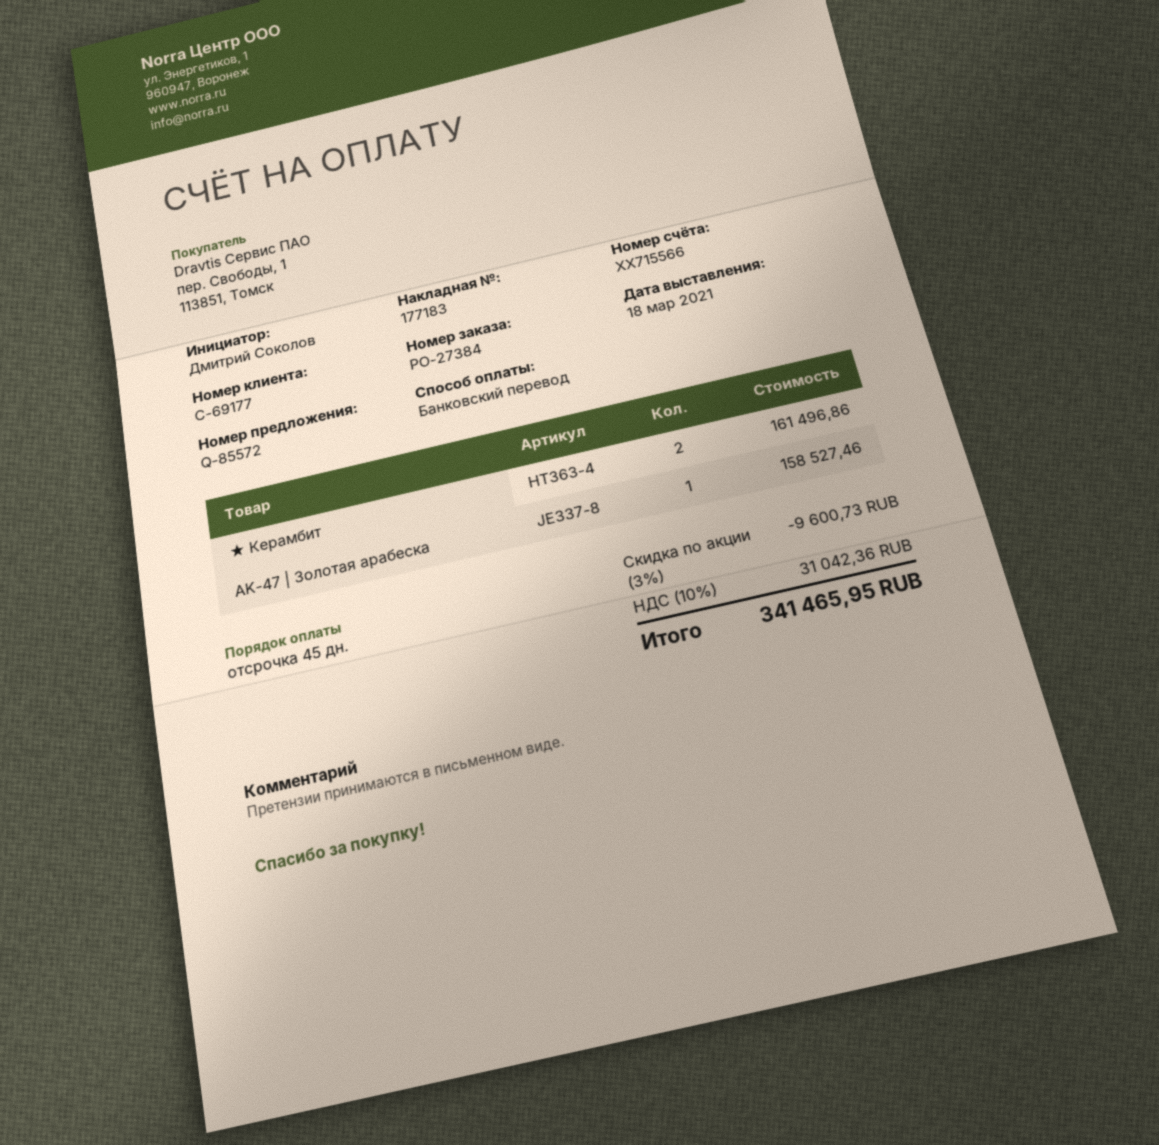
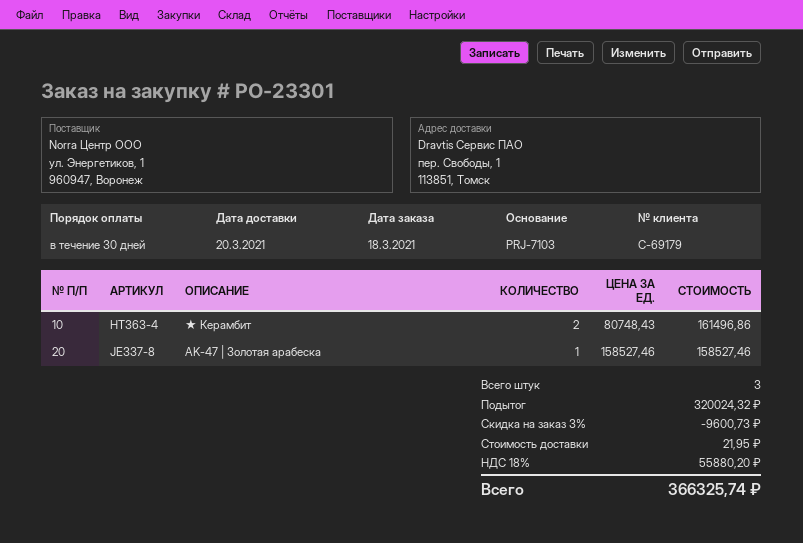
order number: PO-27384 -> PO-23301
payment terms: 45 days -> 30 days
customer number: C-69177 -> C-69179
shipping: none -> 21.95
tax: 10% = 31042.36 -> 18% = 55880.20
total: 341465.95 -> 366325.74

